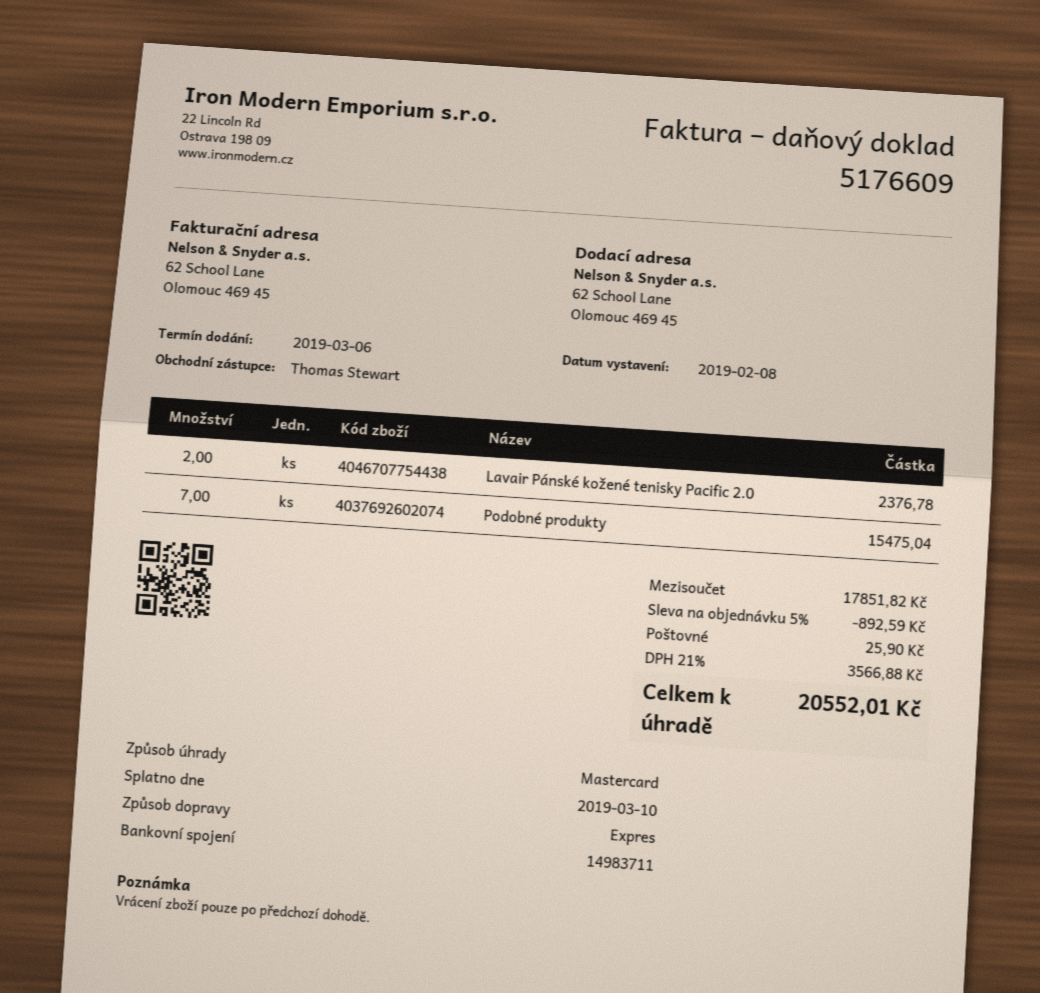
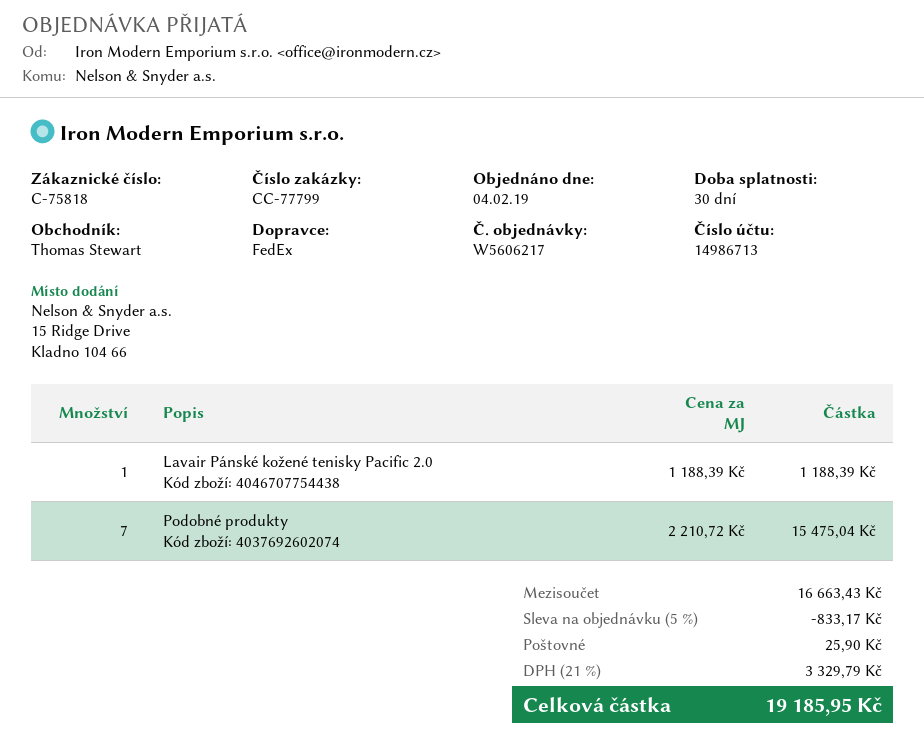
bank account: 14983711 -> 14986713
shipping method: express -> FedEx
ship to: 62 School Lane, Olomouc 469 45 -> 15 Ridge Drive, Kladno 104 66
Lavair Pánské kožené tenisky Pacific 2.0: 2 for 2376.78 -> 1 for 1188.39
subtotal: 17851.82 -> 16663.43
discount: 5% = 892.59 -> 5% = 833.17
tax: 21% = 3566.88 -> 21% = 3329.79
total: 20552.01 -> 19185.95

